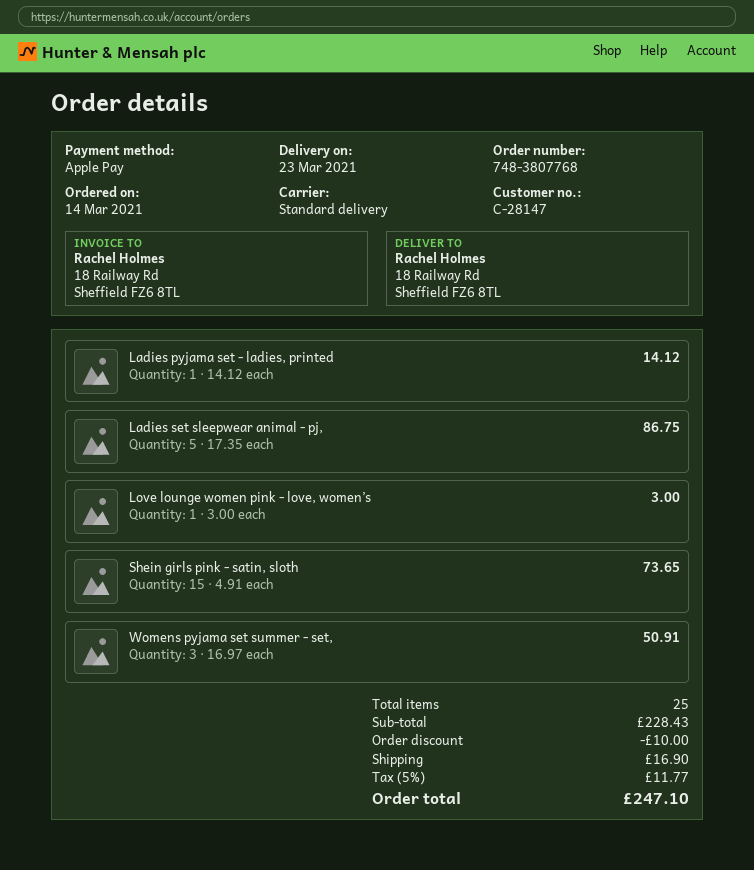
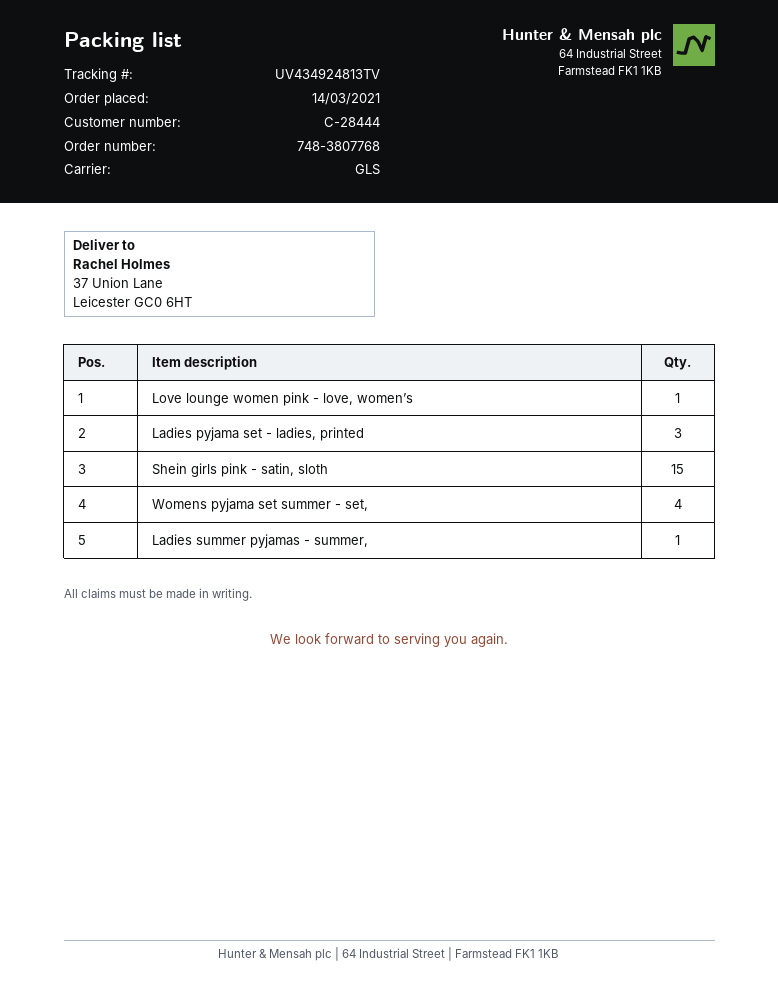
customer number: C-28147 -> C-28444
shipping method: standard -> GLS
ship to: 18 Railway Rd, Sheffield FZ6 8TL -> 37 Union Lane, Leicester GC0 6HT
Ladies pyjama set - ladies, printed: 1 -> 3
Ladies set sleepwear animal - pj,: 5 -> none
Womens pyjama set summer - set,: 3 -> 4
Ladies summer pyjamas - summer,: none -> 1

